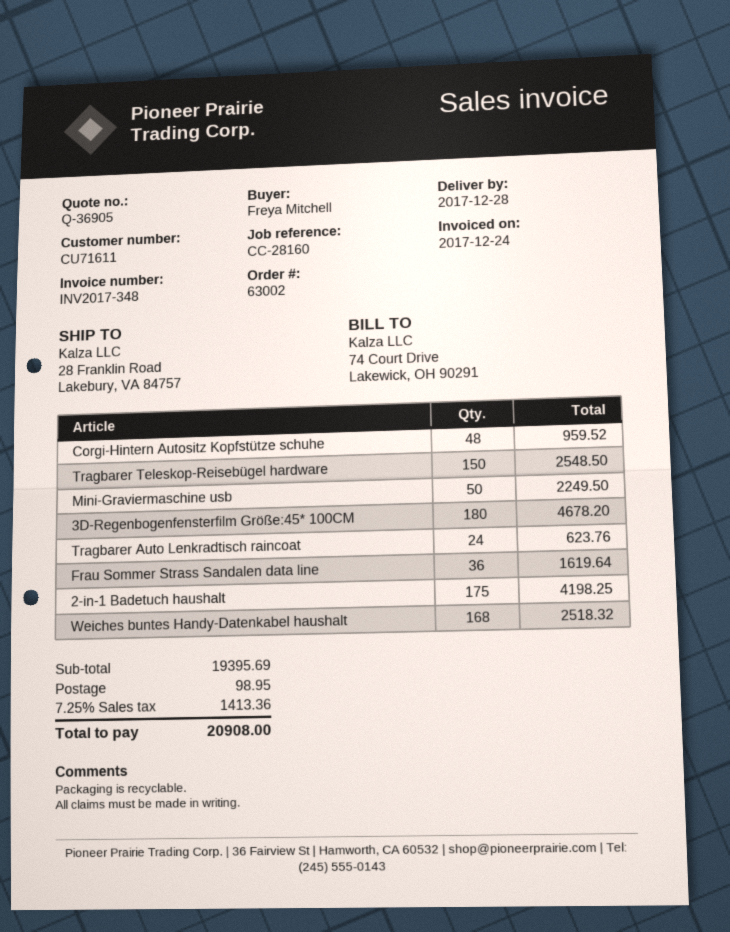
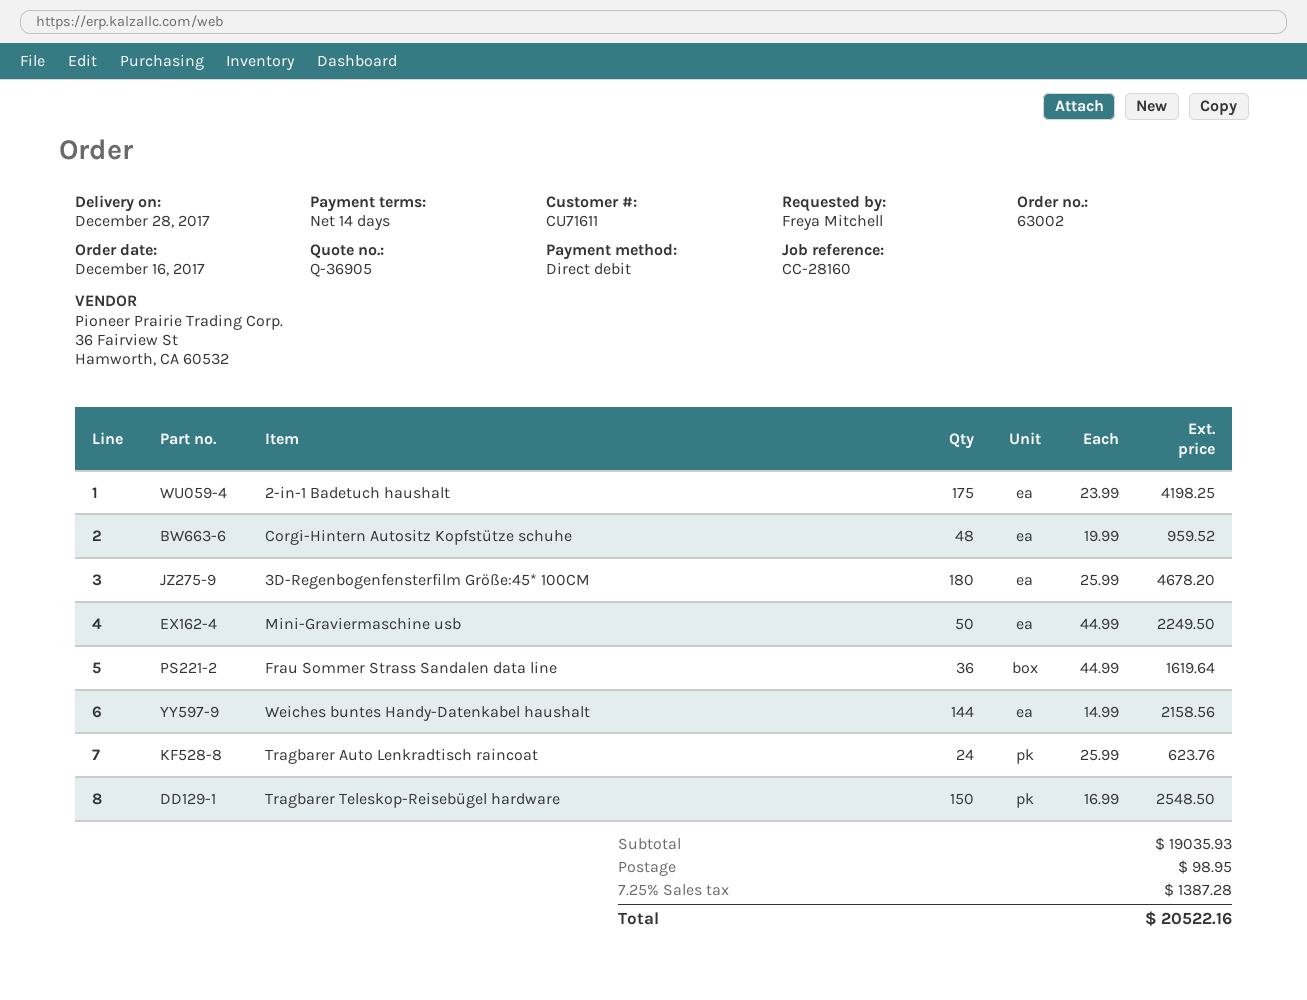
Weiches buntes Handy-Datenkabel haushalt: 168 for 2518.32 -> 144 for 2158.56
subtotal: 19395.69 -> 19035.93
tax: 7.25% = 1413.36 -> 7.25% = 1387.28
total: 20908.00 -> 20522.16

